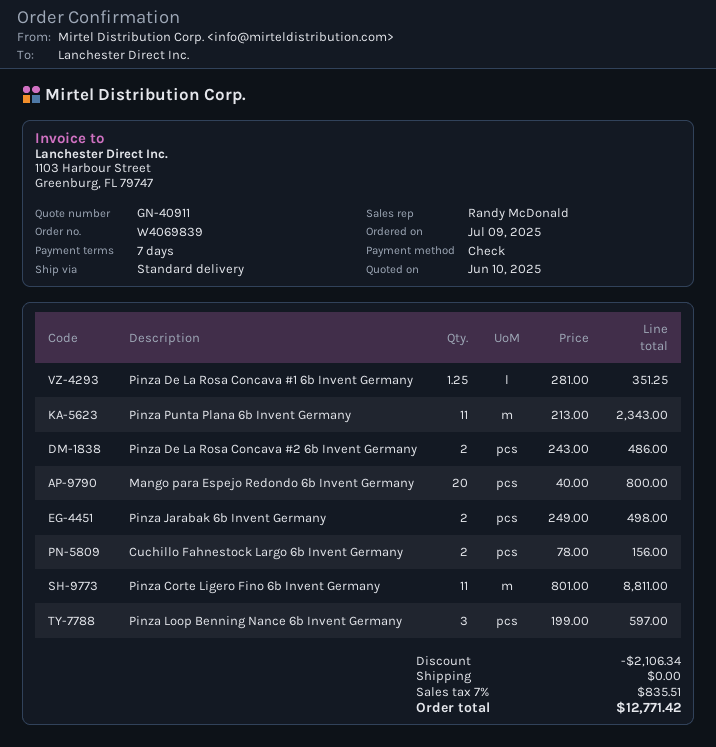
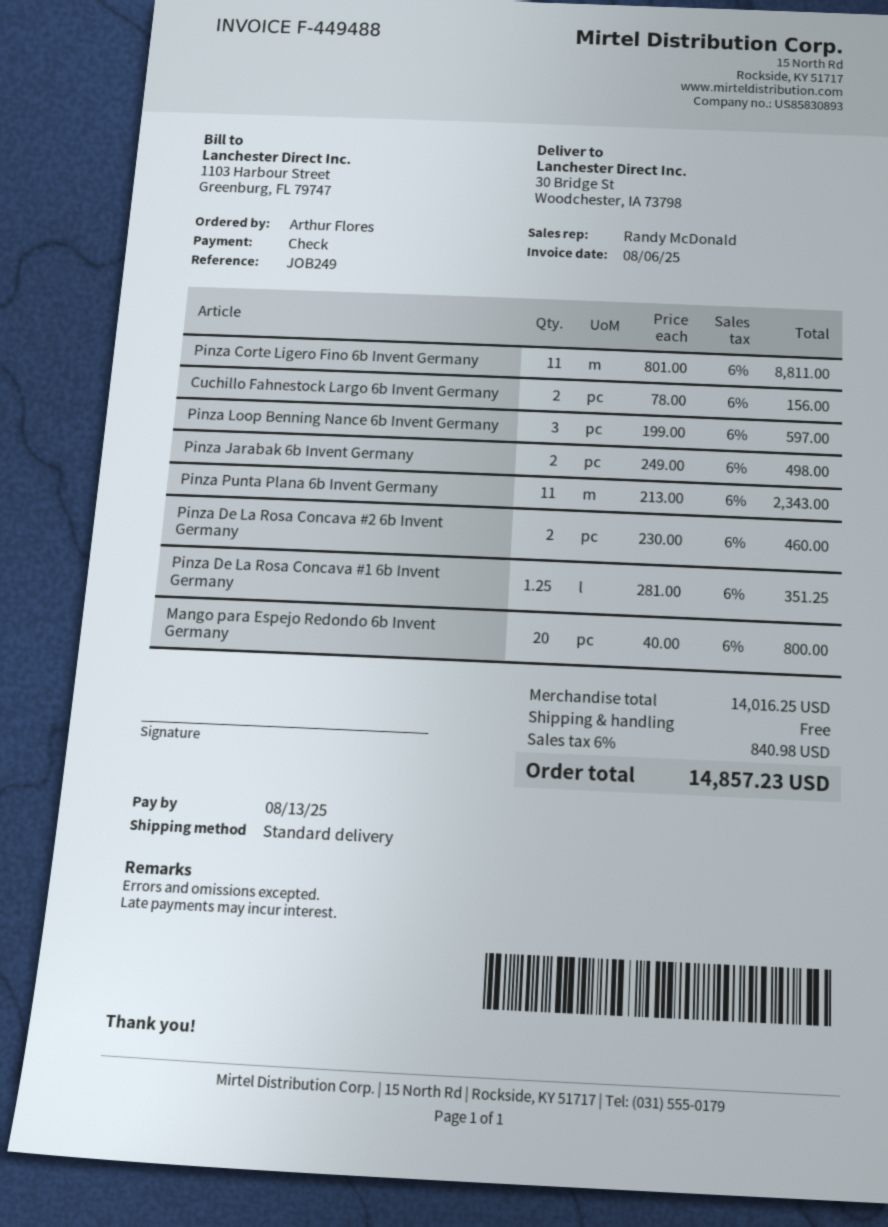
Pinza De La Rosa Concava #2 6b Invent Germany: 2 x 243.00 = 486.00 -> 2 x 230.00 = 460.00
discount: 2106.34 -> none
tax: 7% = 835.51 -> 6% = 840.98
total: 12771.42 -> 14857.23

